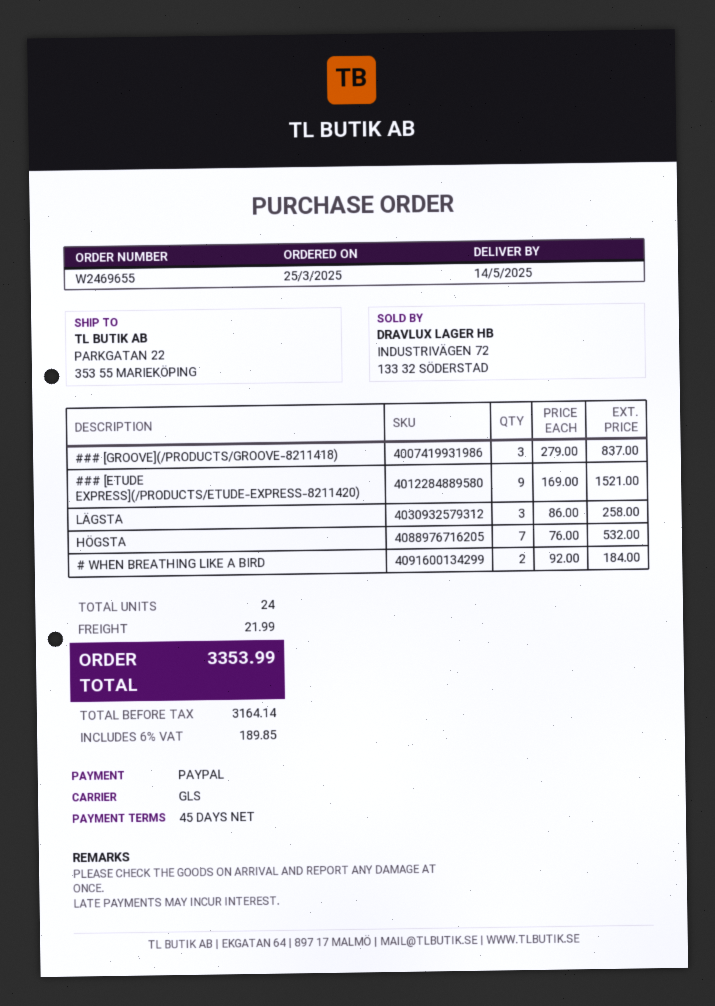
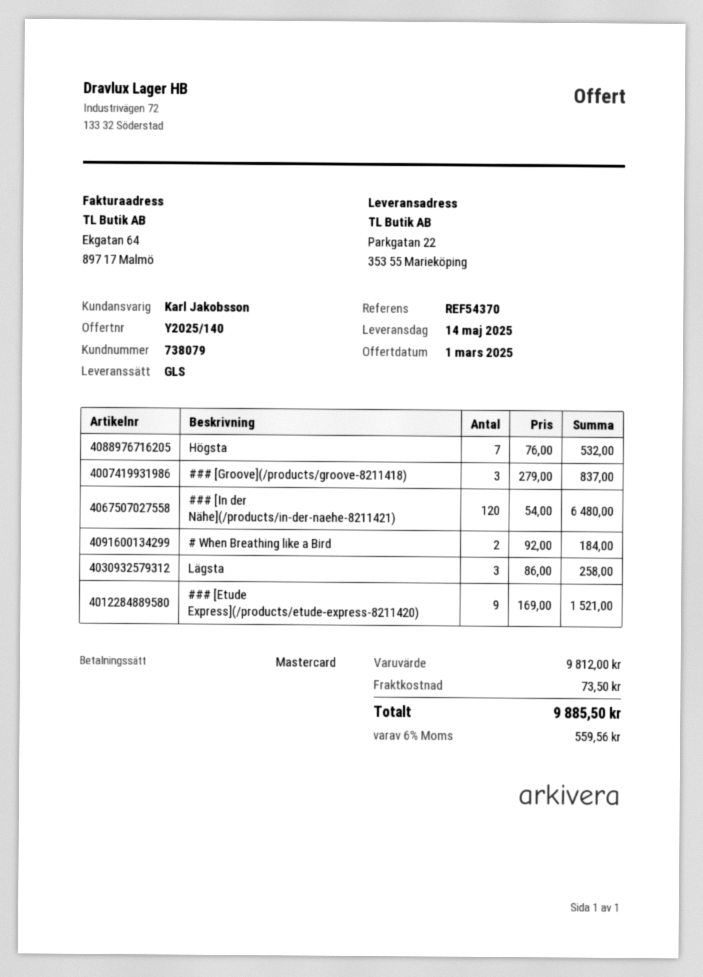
payment method: PayPal -> Mastercard
### [In der Nähe](/products/in-der-naehe-8211421): none -> 120 x 54.00 = 6480.00
shipping: 21.99 -> 73.50
tax: 6% = 189.85 -> 6% = 559.56
total: 3353.99 -> 9885.50

